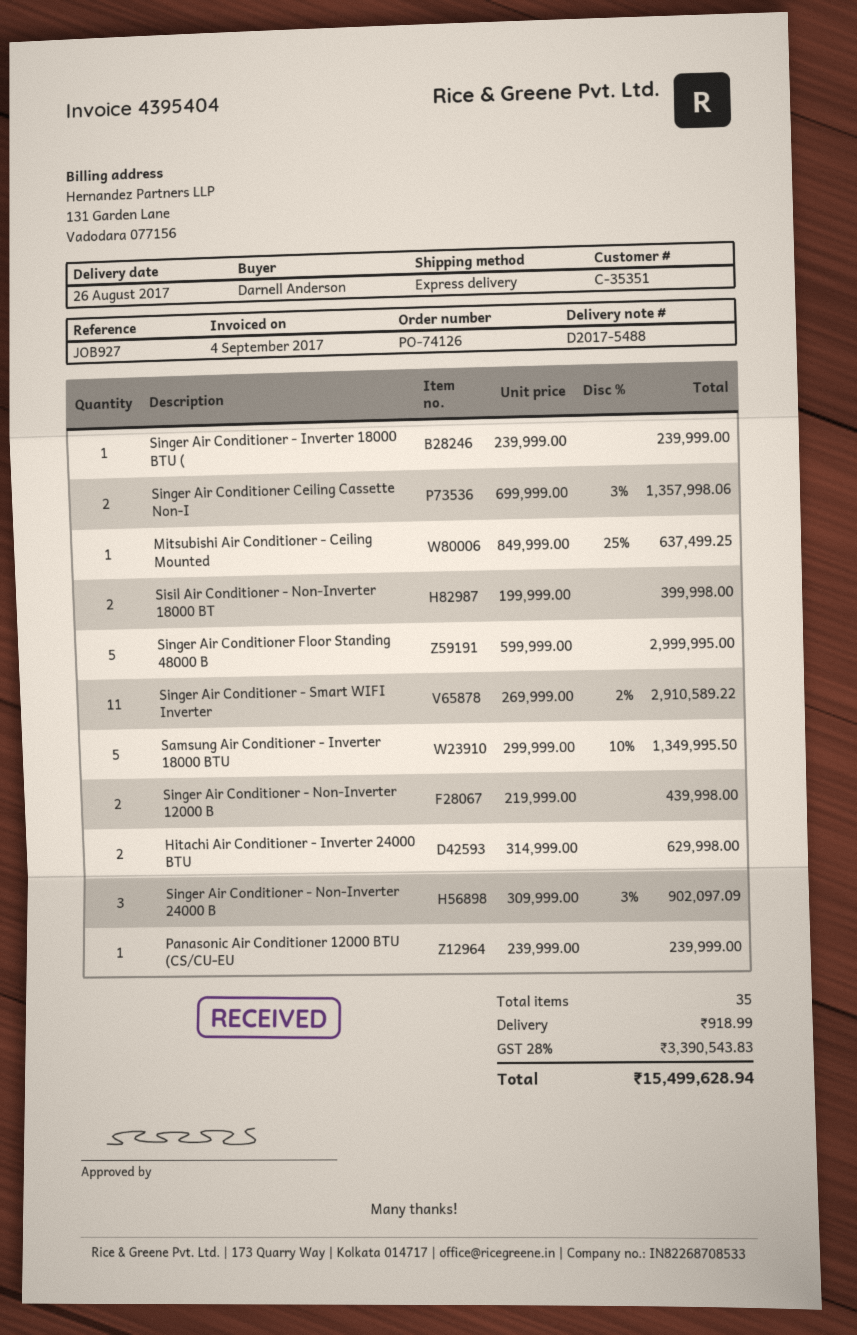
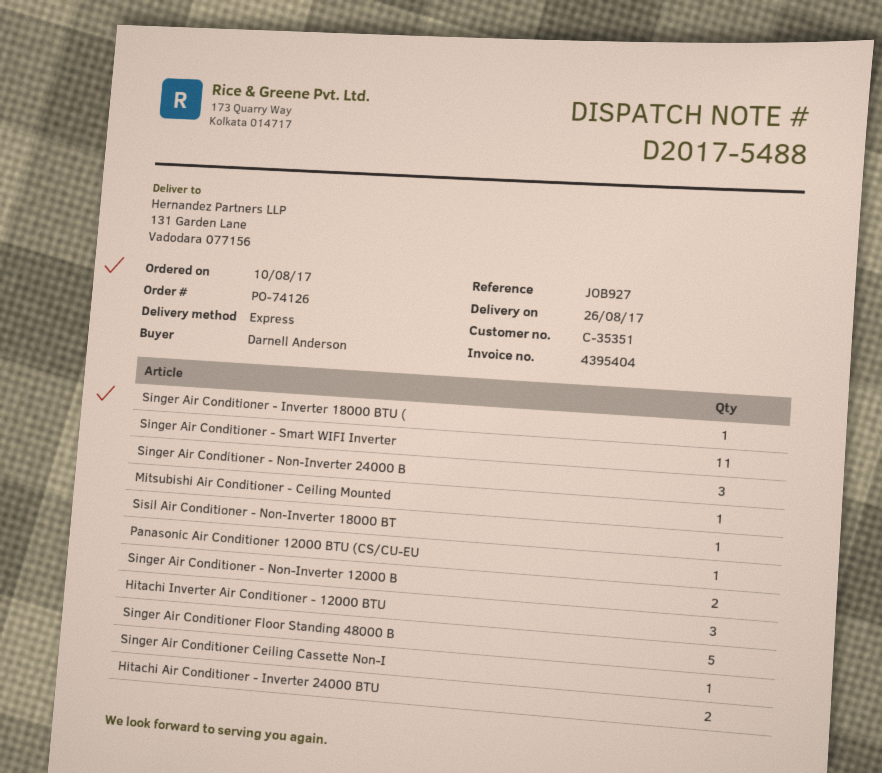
Singer Air Conditioner Ceiling Cassette Non-I: 2 -> 1
Sisil Air Conditioner - Non-Inverter 18000 BT: 2 -> 1
Samsung Air Conditioner - Inverter 18000 BTU: 5 -> none
Hitachi Inverter Air Conditioner - 12000 BTU: none -> 3

